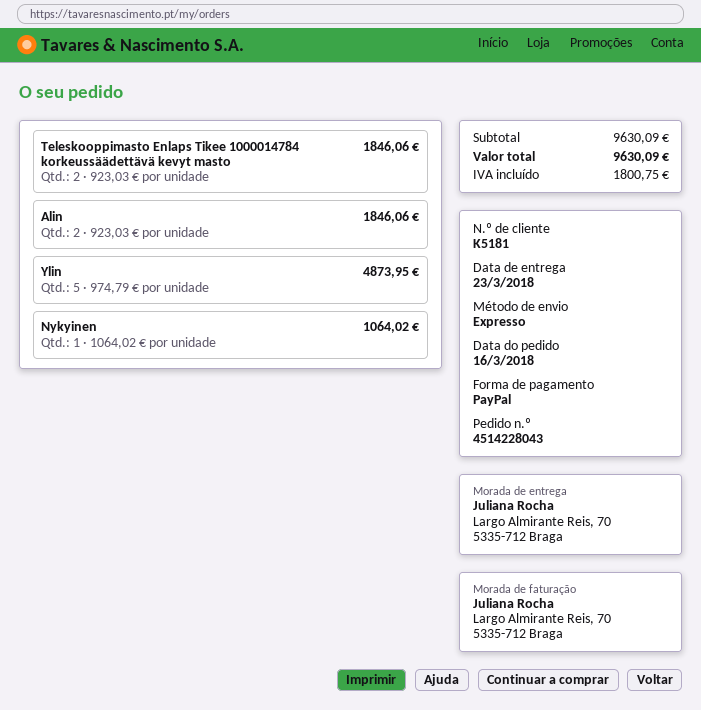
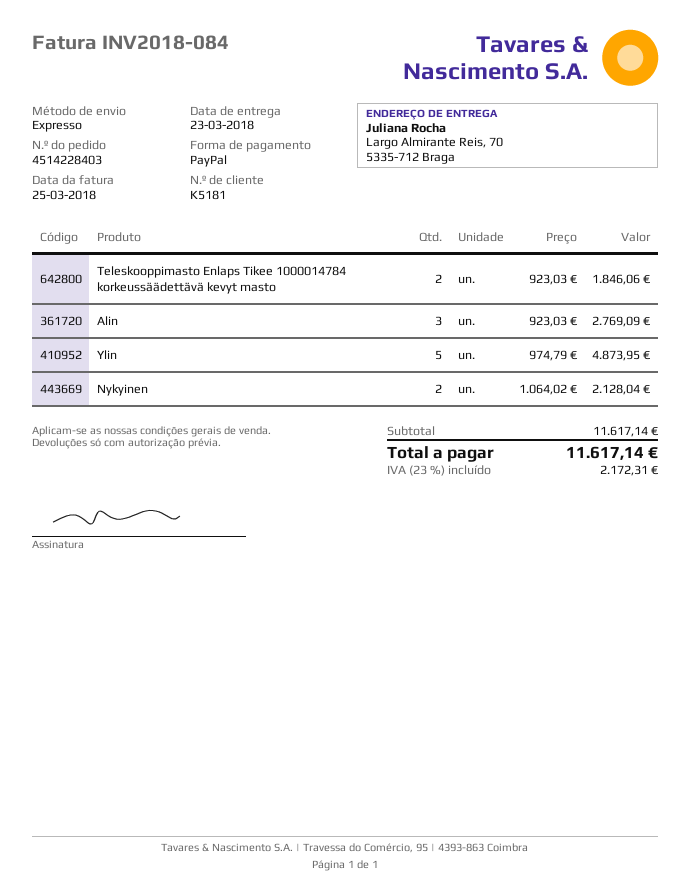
order number: 4514228043 -> 4514228403
Alin: 2 x 923.03 = 1846.06 -> 3 x 923.03 = 2769.09
Nykyinen: 1 x 1064.02 = 1064.02 -> 2 x 1064.02 = 2128.04
subtotal: 9630.09 -> 11617.14
tax: 1800.75 -> 2172.31
total: 9630.09 -> 11617.14

